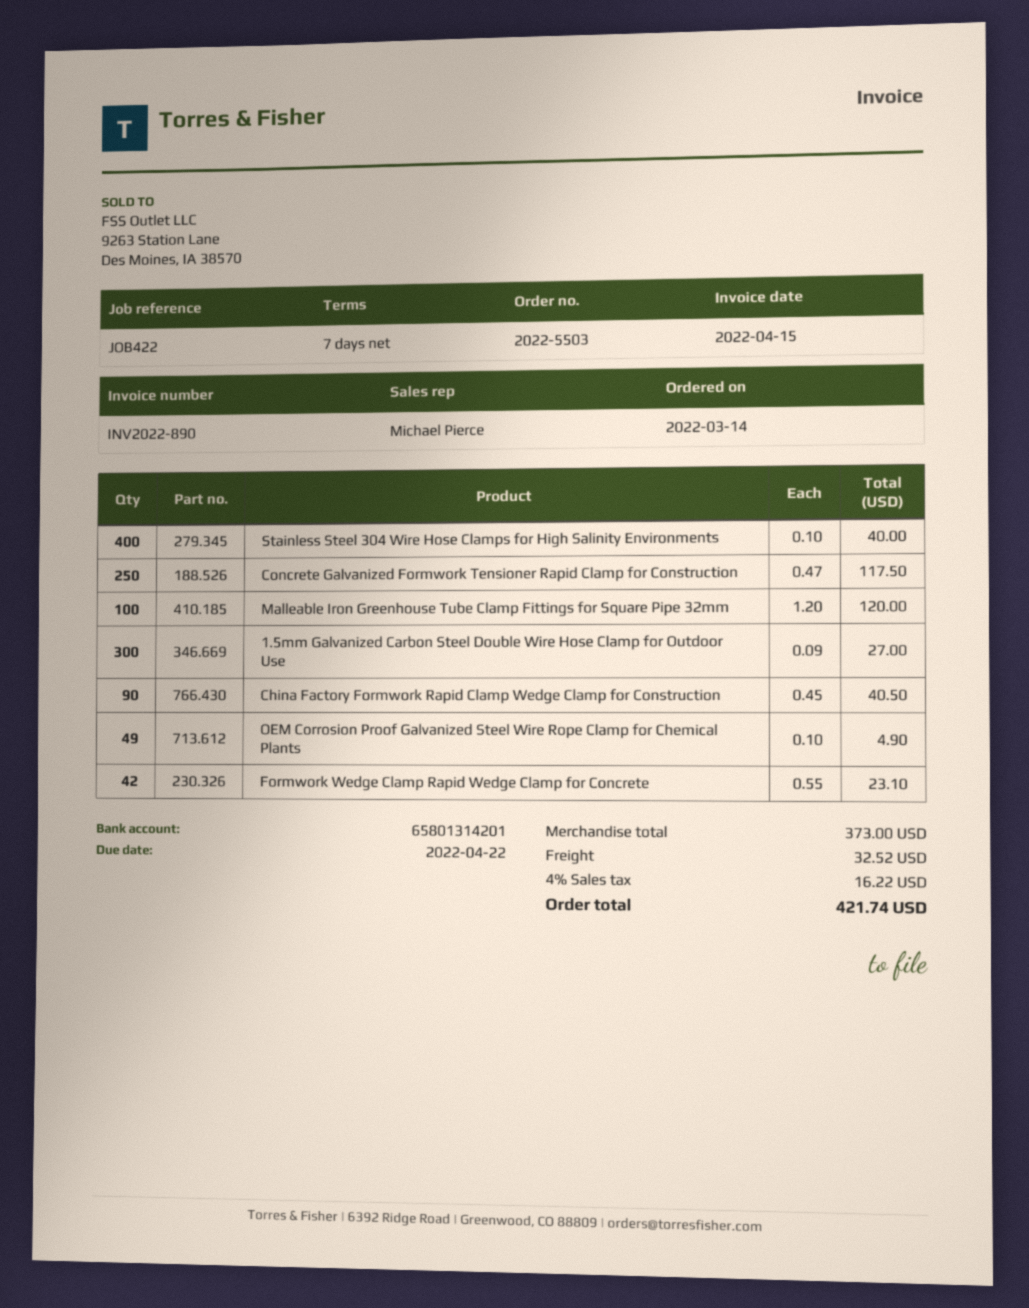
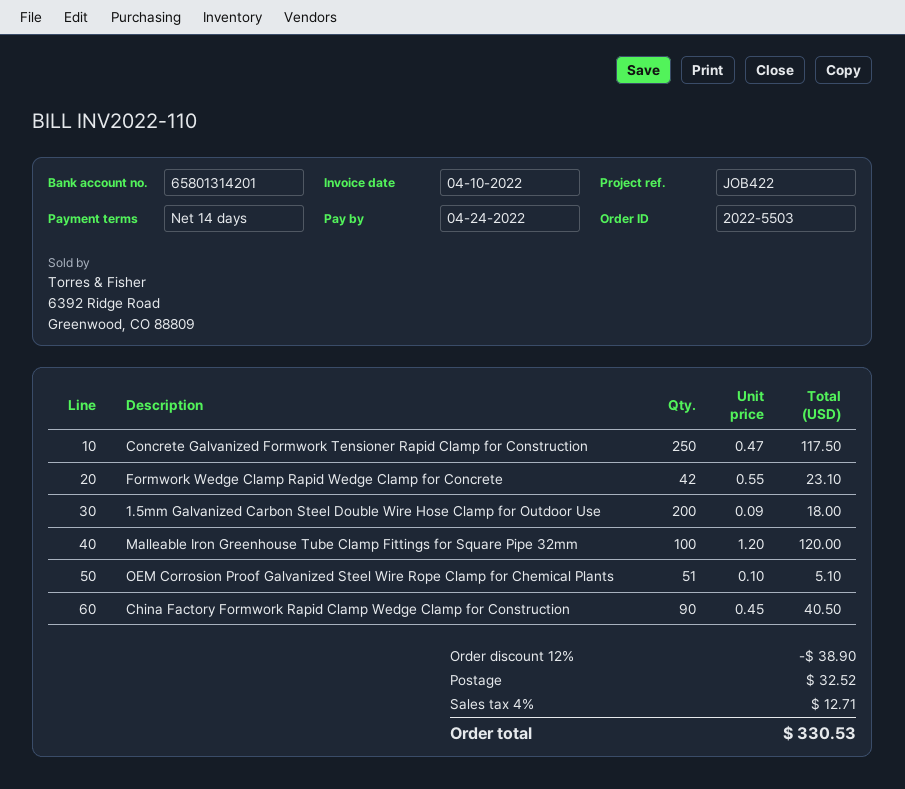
invoice number: INV2022-890 -> INV2022-110
invoice date: 2022-04-15 -> 2022-04-10
payment terms: 7 days -> 14 days
due date: 2022-04-22 -> 2022-04-24
Stainless Steel 304 Wire Hose Clamps for High Salinity Environments: 400 x 0.10 = 40.00 -> none
1.5mm Galvanized Carbon Steel Double Wire Hose Clamp for Outdoor Use: 300 x 0.09 = 27.00 -> 200 x 0.09 = 18.00
OEM Corrosion Proof Galvanized Steel Wire Rope Clamp for Chemical Plants: 49 x 0.10 = 4.90 -> 51 x 0.10 = 5.10
discount: none -> 12% = 38.90
tax: 4% = 16.22 -> 4% = 12.71
total: 421.74 -> 330.53

